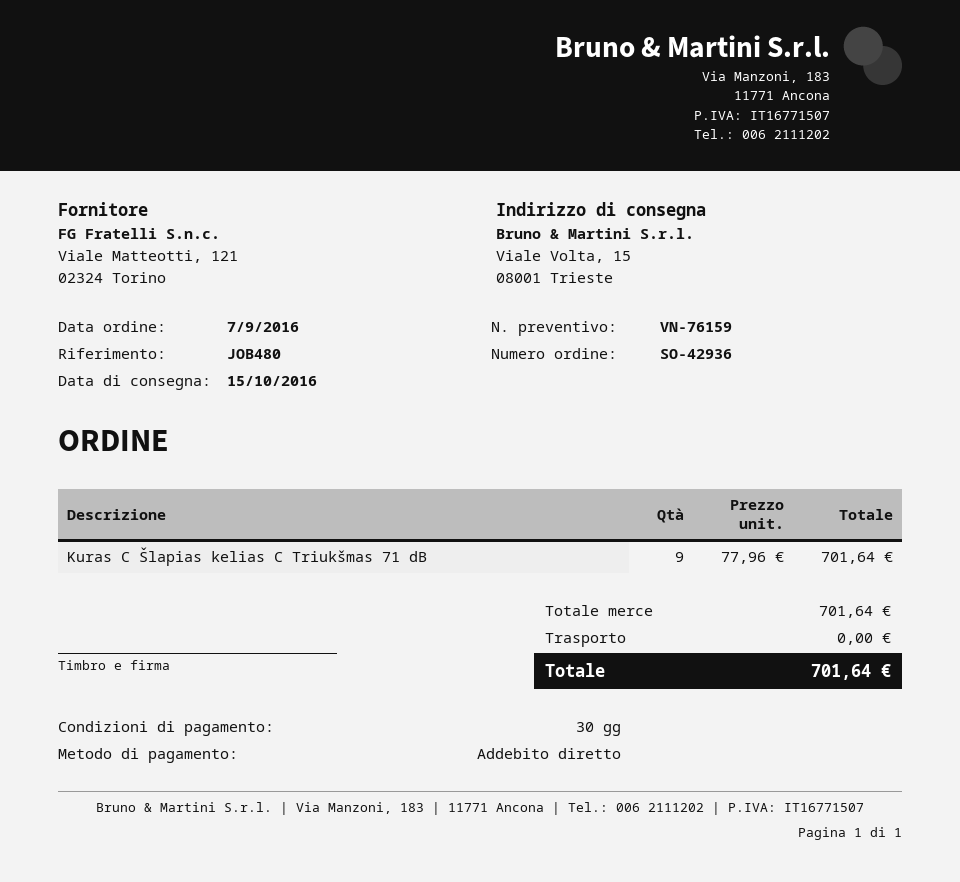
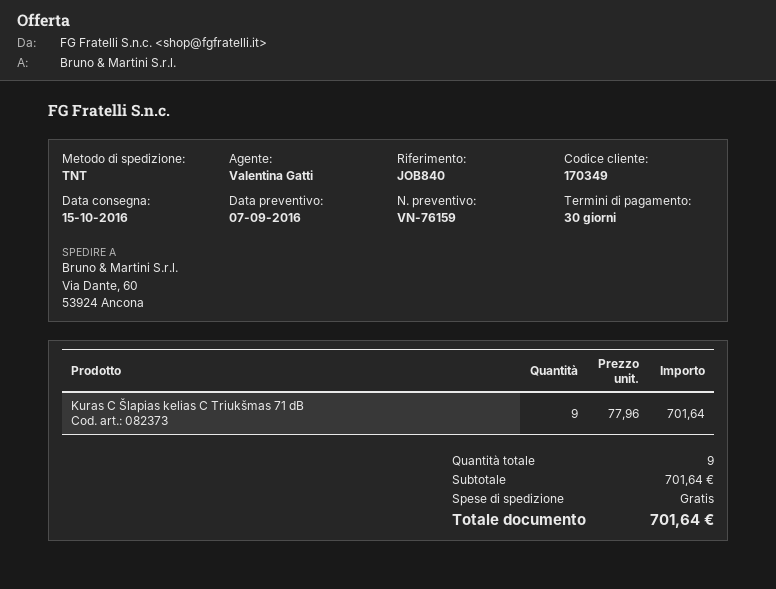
reference: JOB480 -> JOB840
ship to: Viale Volta, 15, 08001 Trieste -> Via Dante, 60, 53924 Ancona

